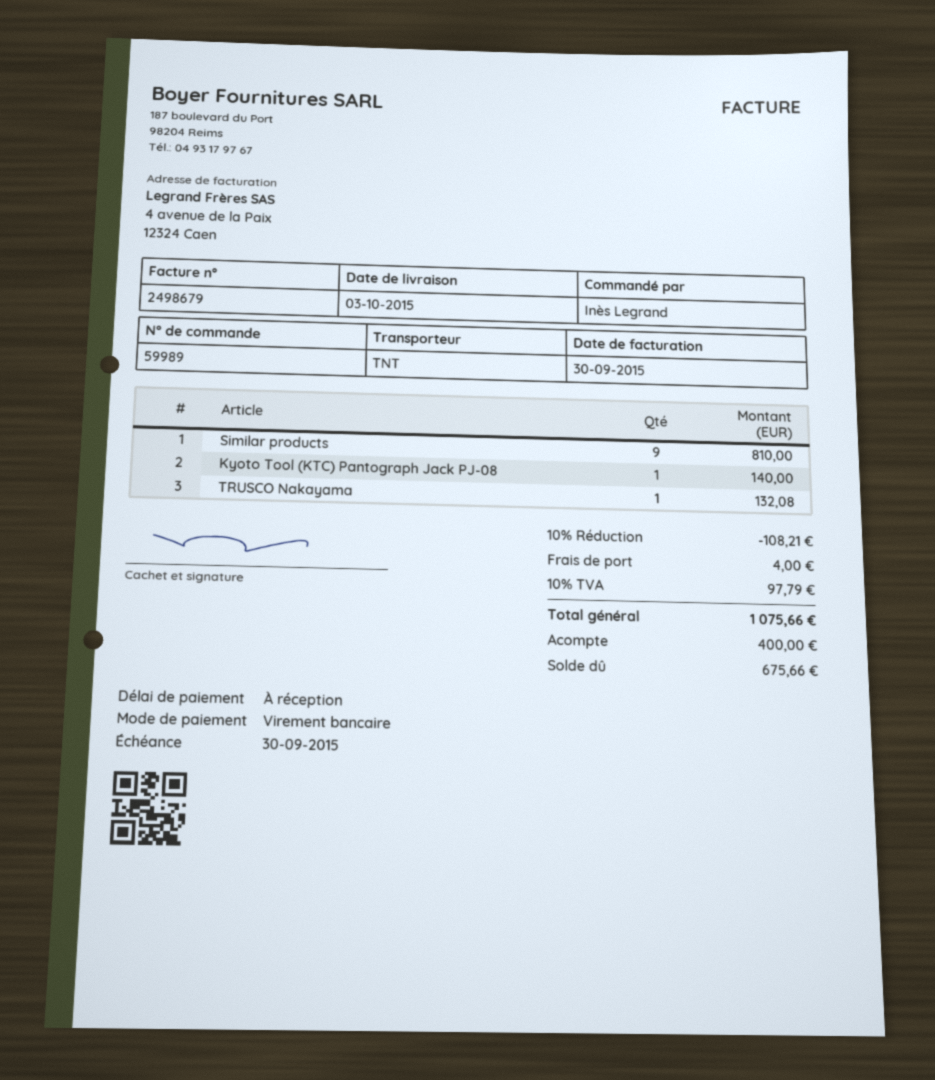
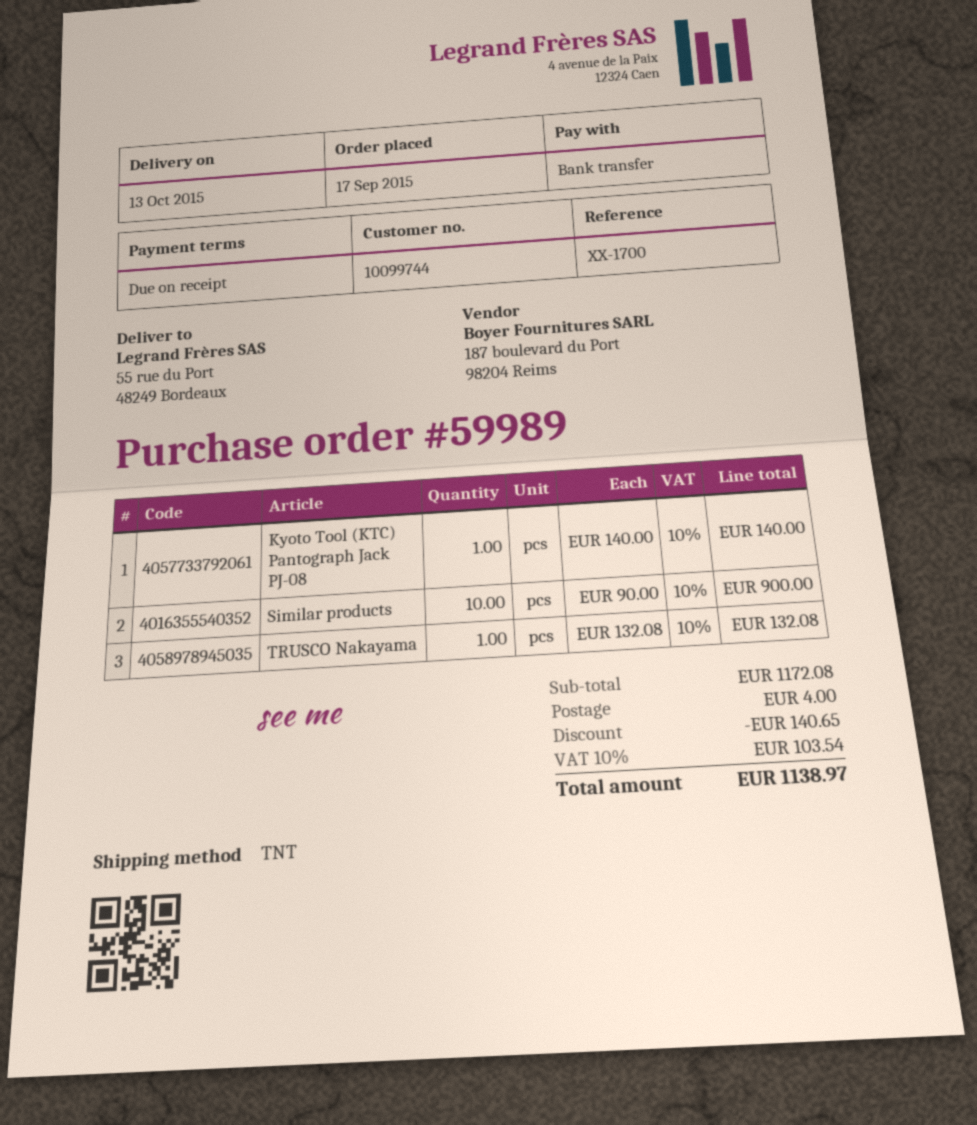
delivery date: 2015-10-03 -> 2015-10-13
Similar products: 9 for 810.00 -> 10 for 900.00
discount: 108.21 -> 140.65
tax: 10% = 97.79 -> 10% = 103.54
total: 1075.66 -> 1138.97

